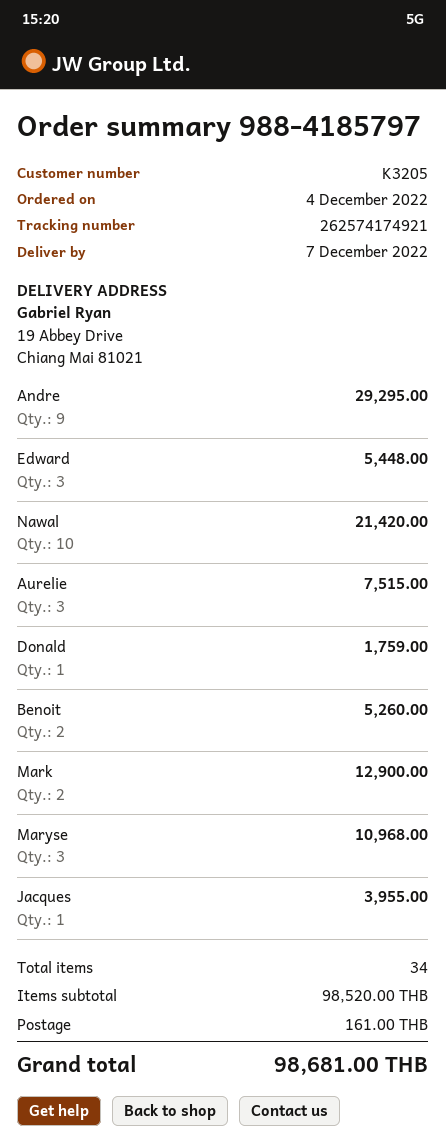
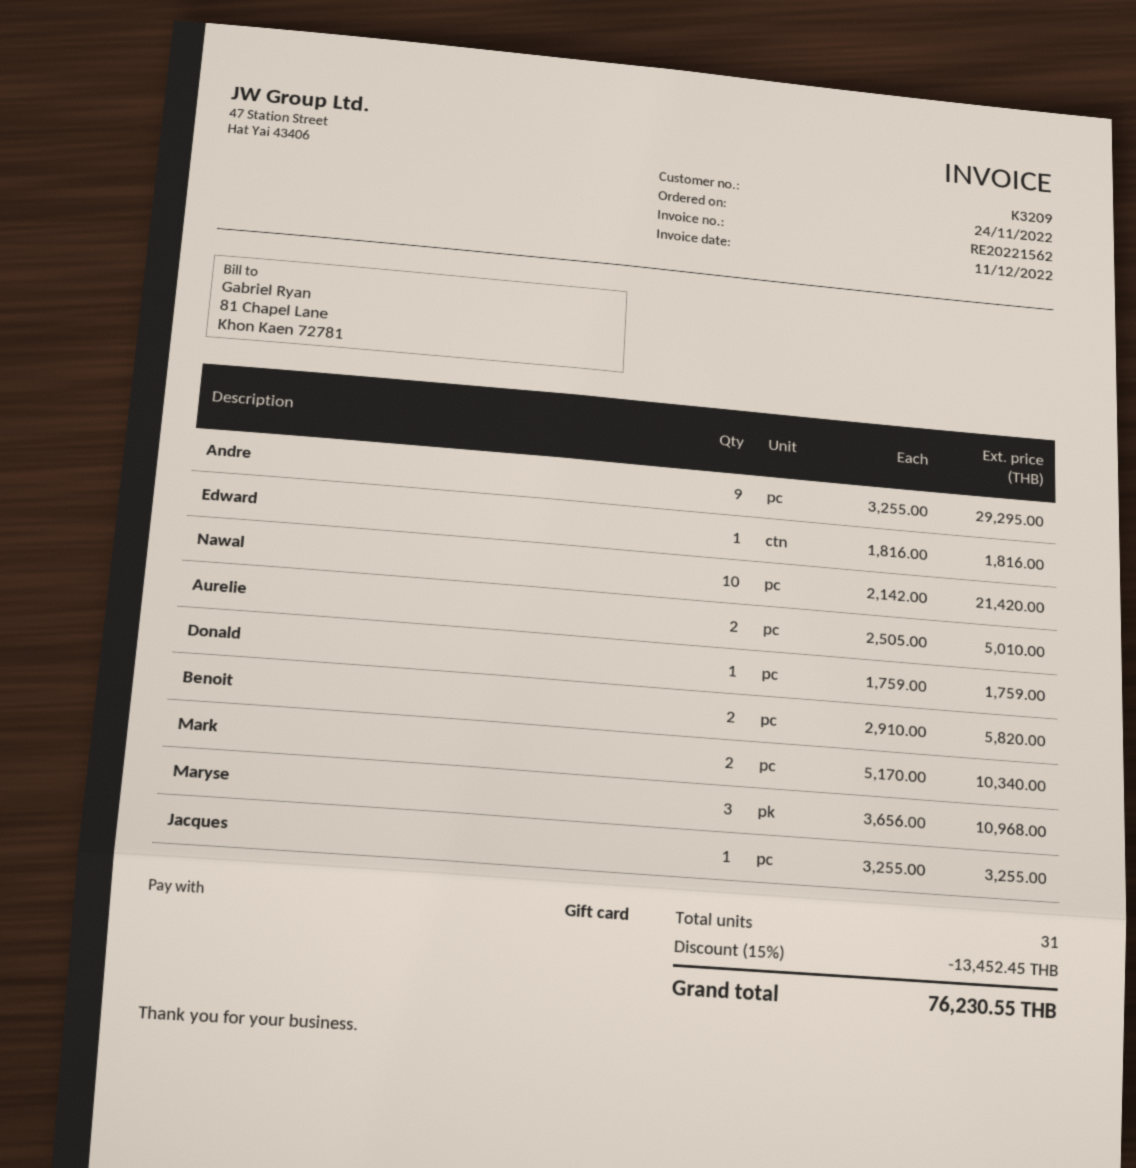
order date: 2022-12-04 -> 2022-11-24
customer number: K3205 -> K3209
Edward: 3 for 5448.00 -> 1 for 1816.00
Aurelie: 3 for 7515.00 -> 2 for 5010.00
Benoit: 2 for 5260.00 -> 2 for 5820.00
Mark: 2 for 12900.00 -> 2 for 10340.00
Jacques: 1 for 3955.00 -> 1 for 3255.00
total quantity: 34 -> 31
discount: none -> 15% = 13452.45
shipping: 161.00 -> none
total: 98681.00 -> 76230.55

